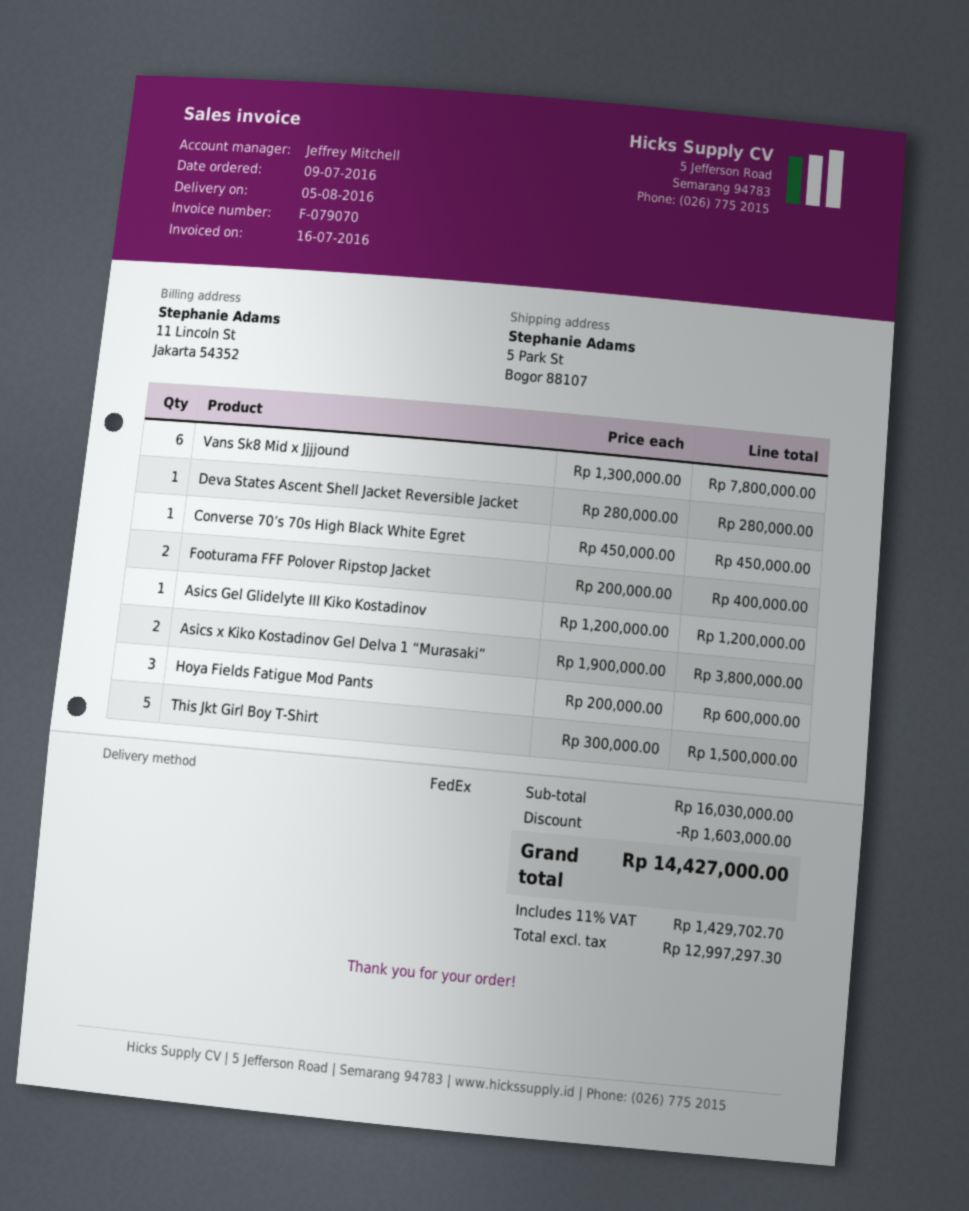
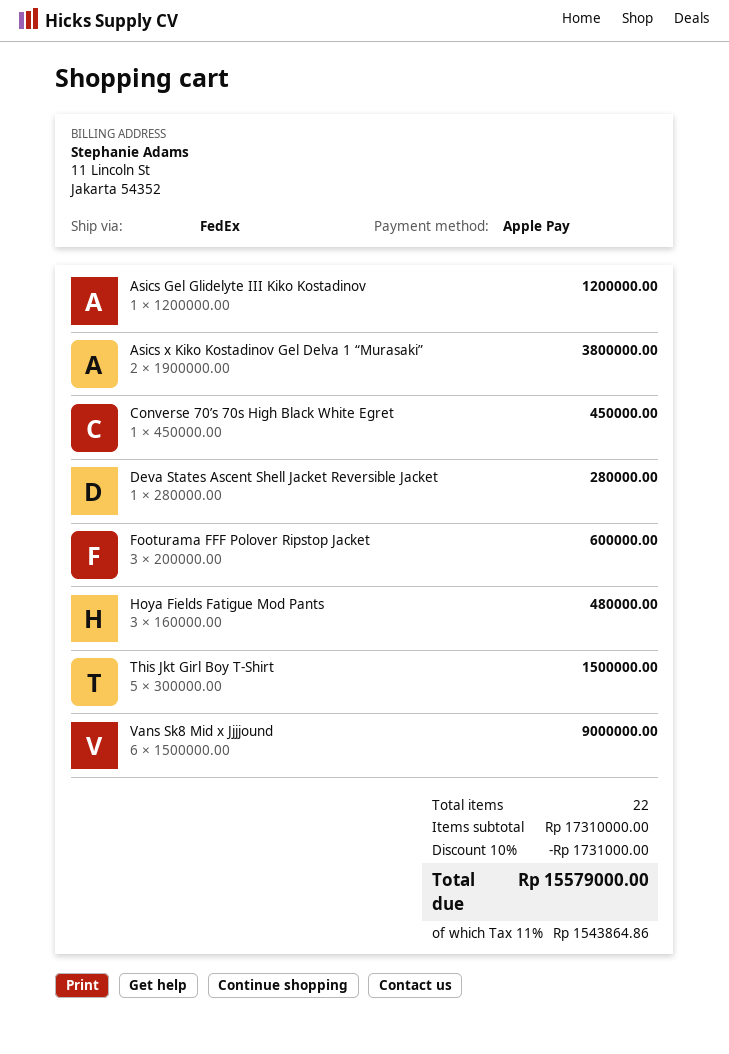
Vans Sk8 Mid x Jjjjound: 6 x 1300000.00 = 7800000.00 -> 6 x 1500000.00 = 9000000.00
Footurama FFF Polover Ripstop Jacket: 2 x 200000.00 = 400000.00 -> 3 x 200000.00 = 600000.00
Hoya Fields Fatigue Mod Pants: 3 x 200000.00 = 600000.00 -> 3 x 160000.00 = 480000.00
subtotal: 16030000.00 -> 17310000.00
discount: 1603000.00 -> 1731000.00
tax: 11% = 1429702.70 -> 11% = 1543864.86
total: 14427000.00 -> 15579000.00

